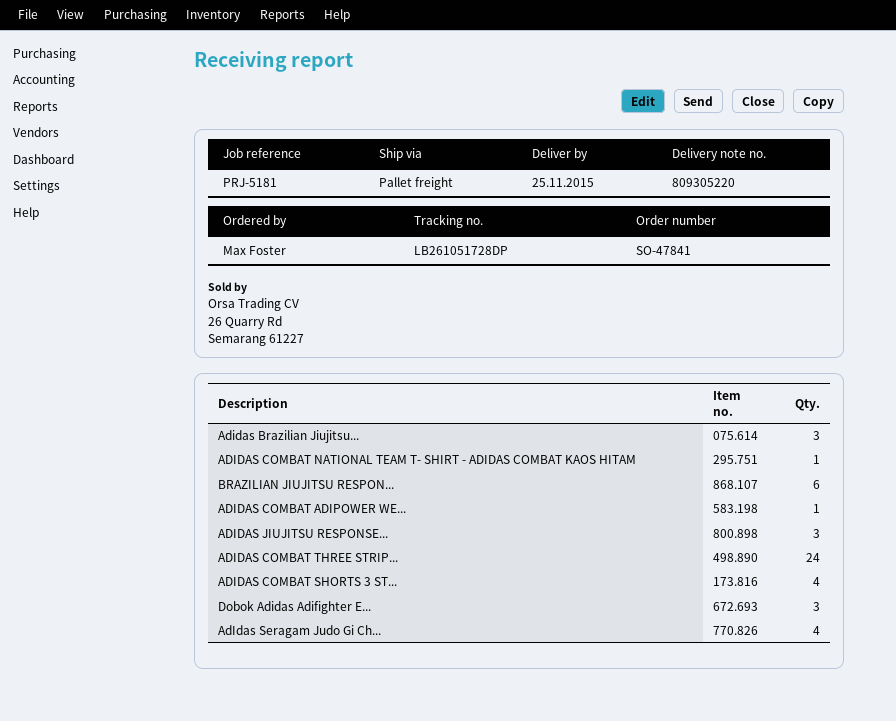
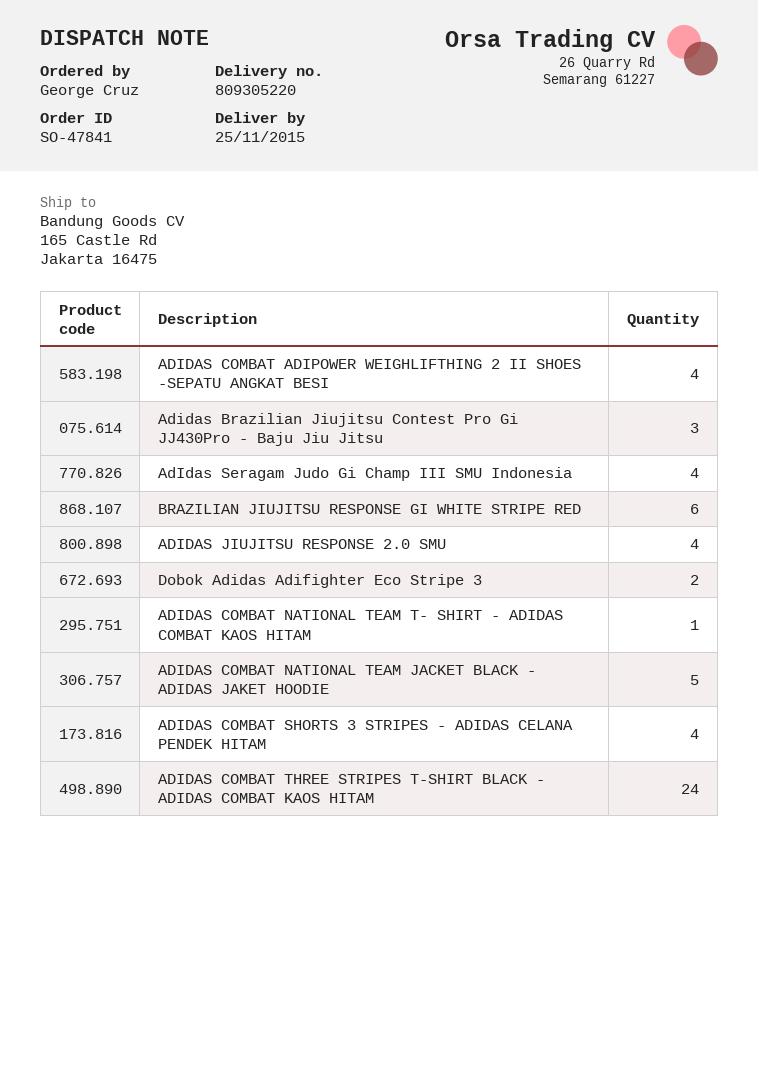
ordered by: Max Foster -> George Cruz
ADIDAS COMBAT ADIPOWER WE...: 1 -> 4
ADIDAS JIUJITSU RESPONSE...: 3 -> 4
Dobok Adidas Adifighter E...: 3 -> 2
ADIDAS COMBAT NATIONAL TEAM JACKET BLACK - ADIDAS JAKET HOODIE: none -> 5

